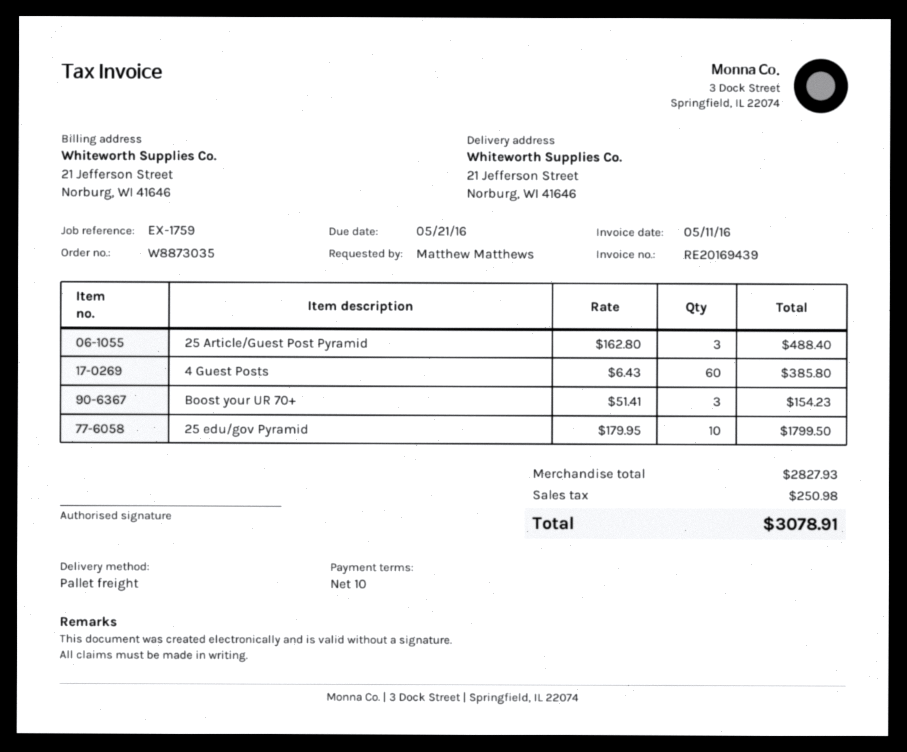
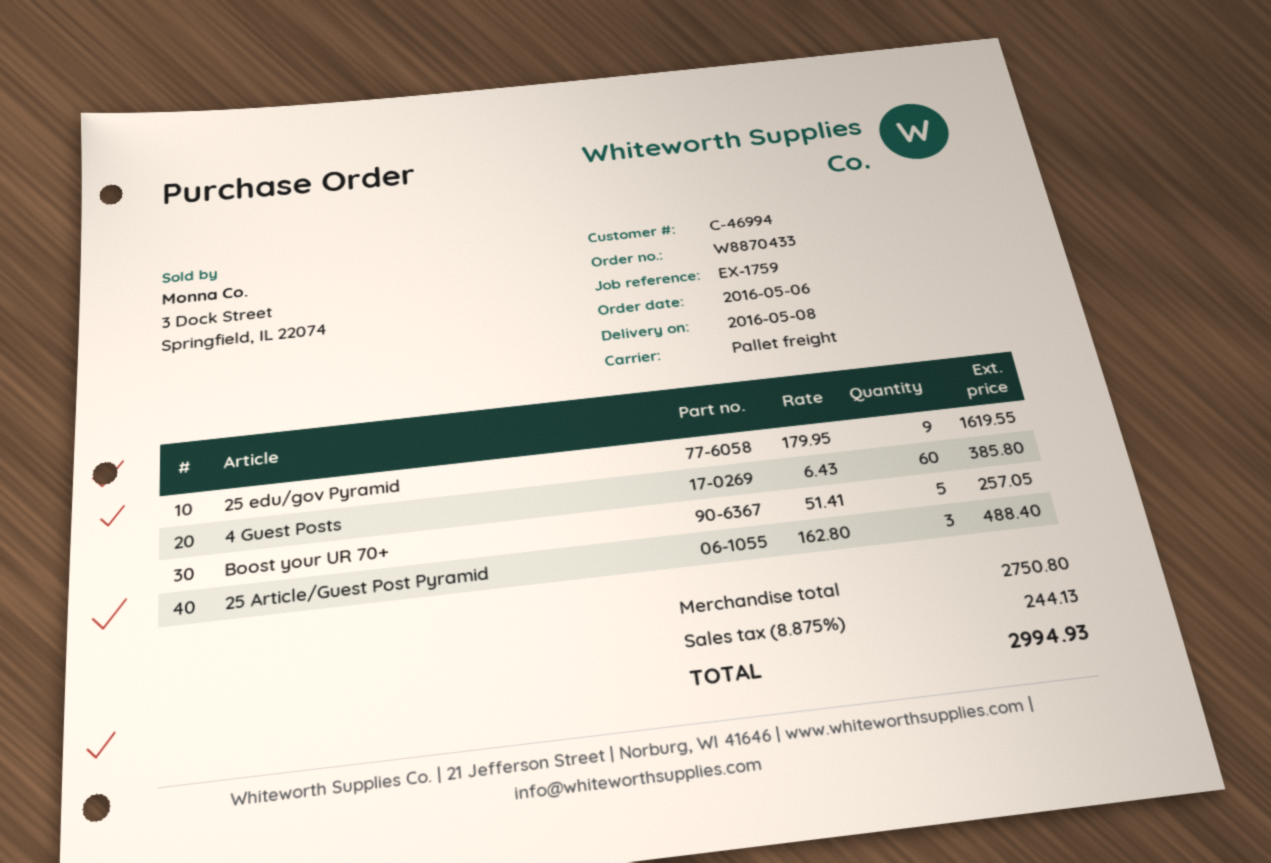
order number: W8873035 -> W8870433
Boost your UR 70+: 3 x 51.41 = 154.23 -> 5 x 51.41 = 257.05
25 edu/gov Pyramid: 10 x 179.95 = 1799.50 -> 9 x 179.95 = 1619.55
subtotal: 2827.93 -> 2750.80
tax: 250.98 -> 244.13
total: 3078.91 -> 2994.93

